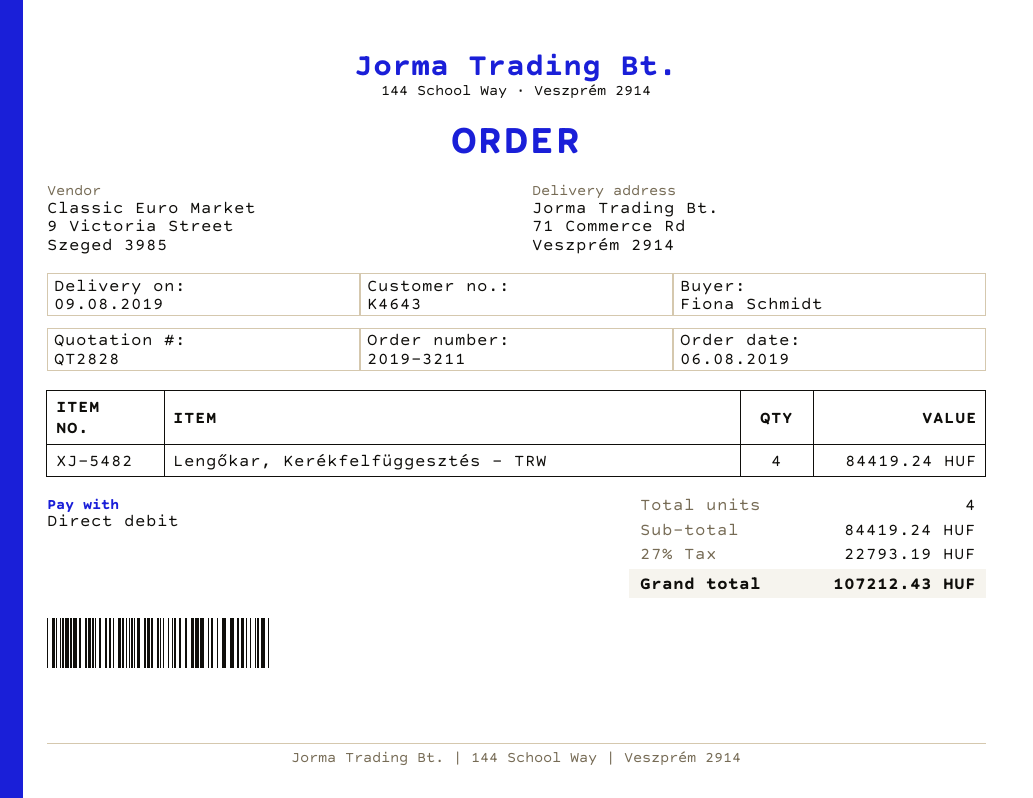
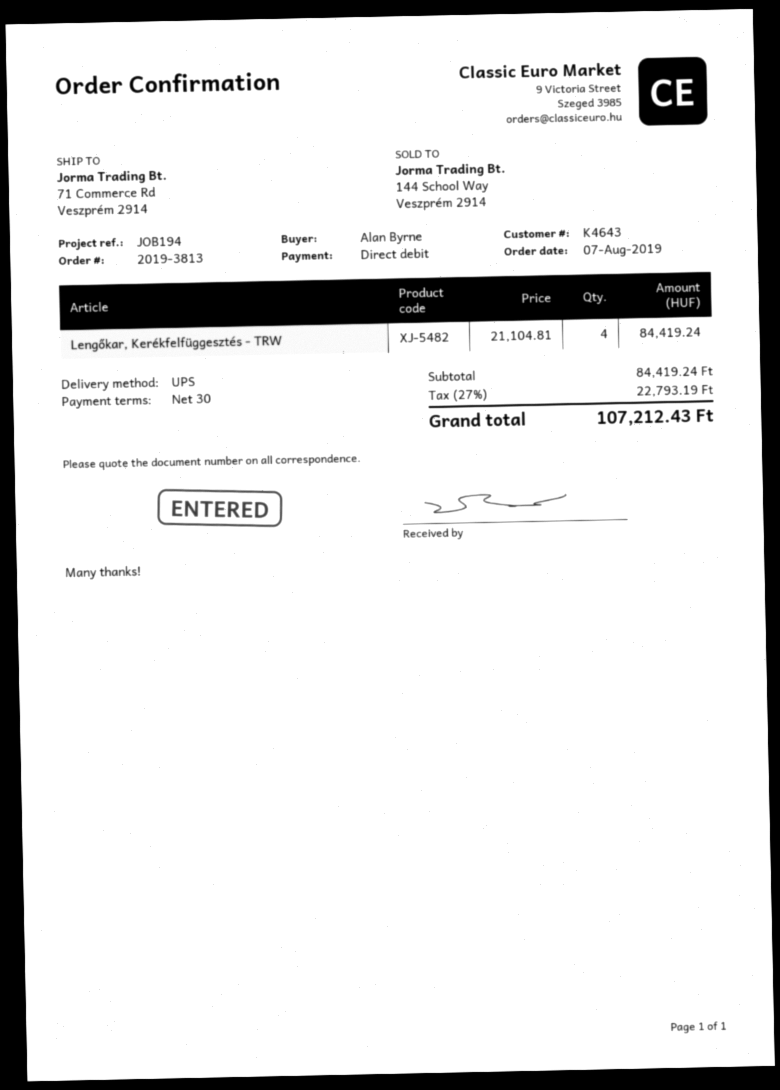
order number: 2019-3211 -> 2019-3813
order date: 2019-08-06 -> 2019-08-07
ordered by: Fiona Schmidt -> Alan Byrne

